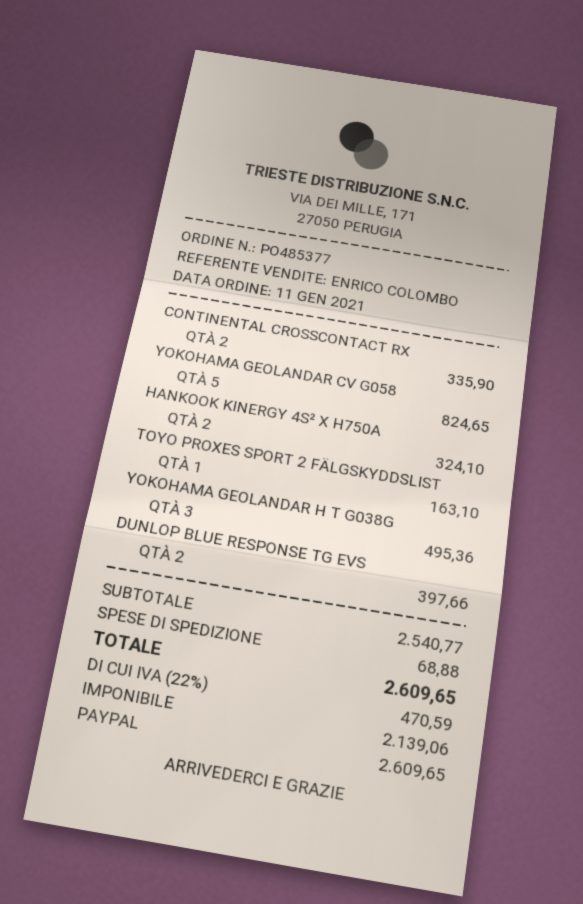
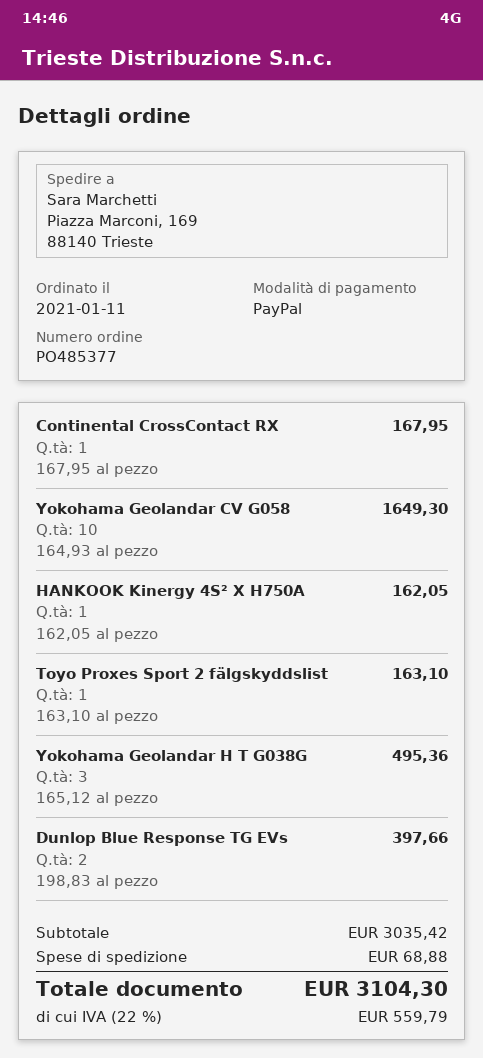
CONTINENTAL CROSSCONTACT RX: 2 for 335.90 -> 1 for 167.95
YOKOHAMA GEOLANDAR CV G058: 5 for 824.65 -> 10 for 1649.30
HANKOOK KINERGY 4S² X H750A: 2 for 324.10 -> 1 for 162.05
subtotal: 2540.77 -> 3035.42
tax: 22% = 470.59 -> 22% = 559.79
total: 2609.65 -> 3104.30

